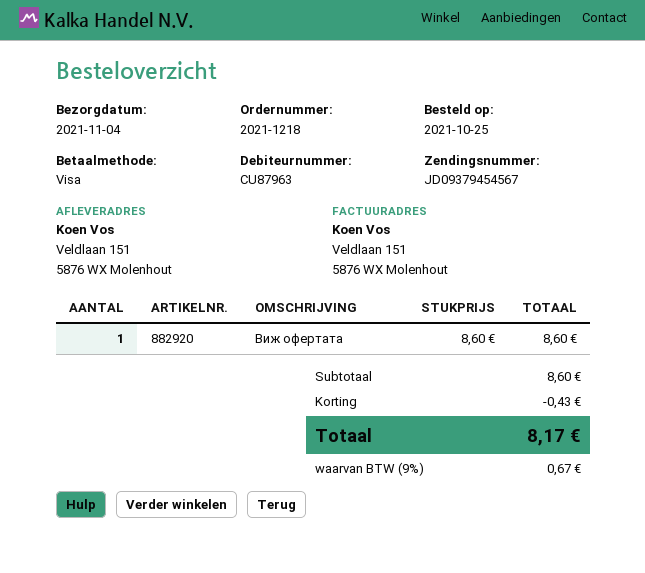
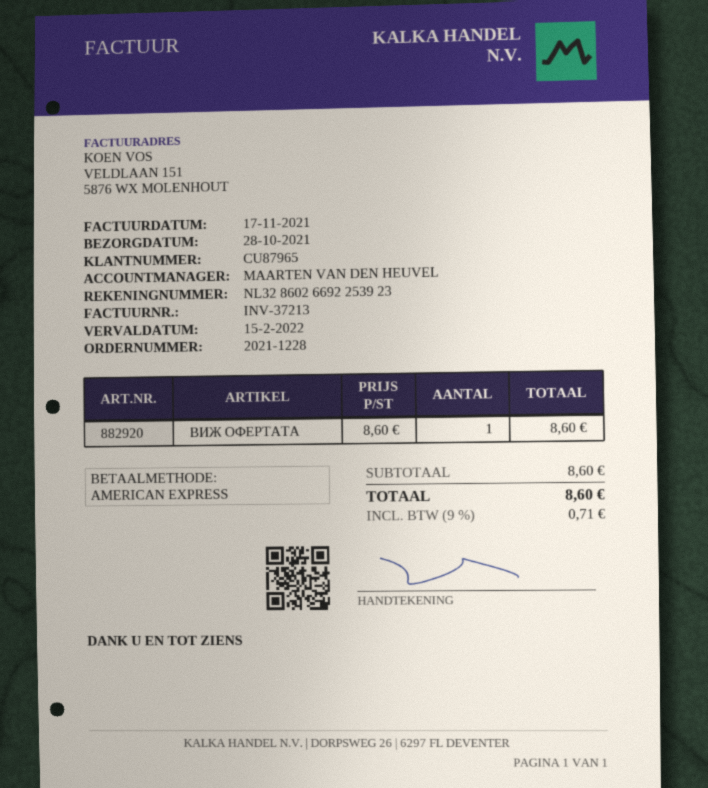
order number: 2021-1218 -> 2021-1228
delivery date: 2021-11-04 -> 2021-10-28
customer number: CU87963 -> CU87965
payment method: Visa -> American Express
discount: 0.43 -> none
tax: 9% = 0.67 -> 9% = 0.71
total: 8.17 -> 8.60

